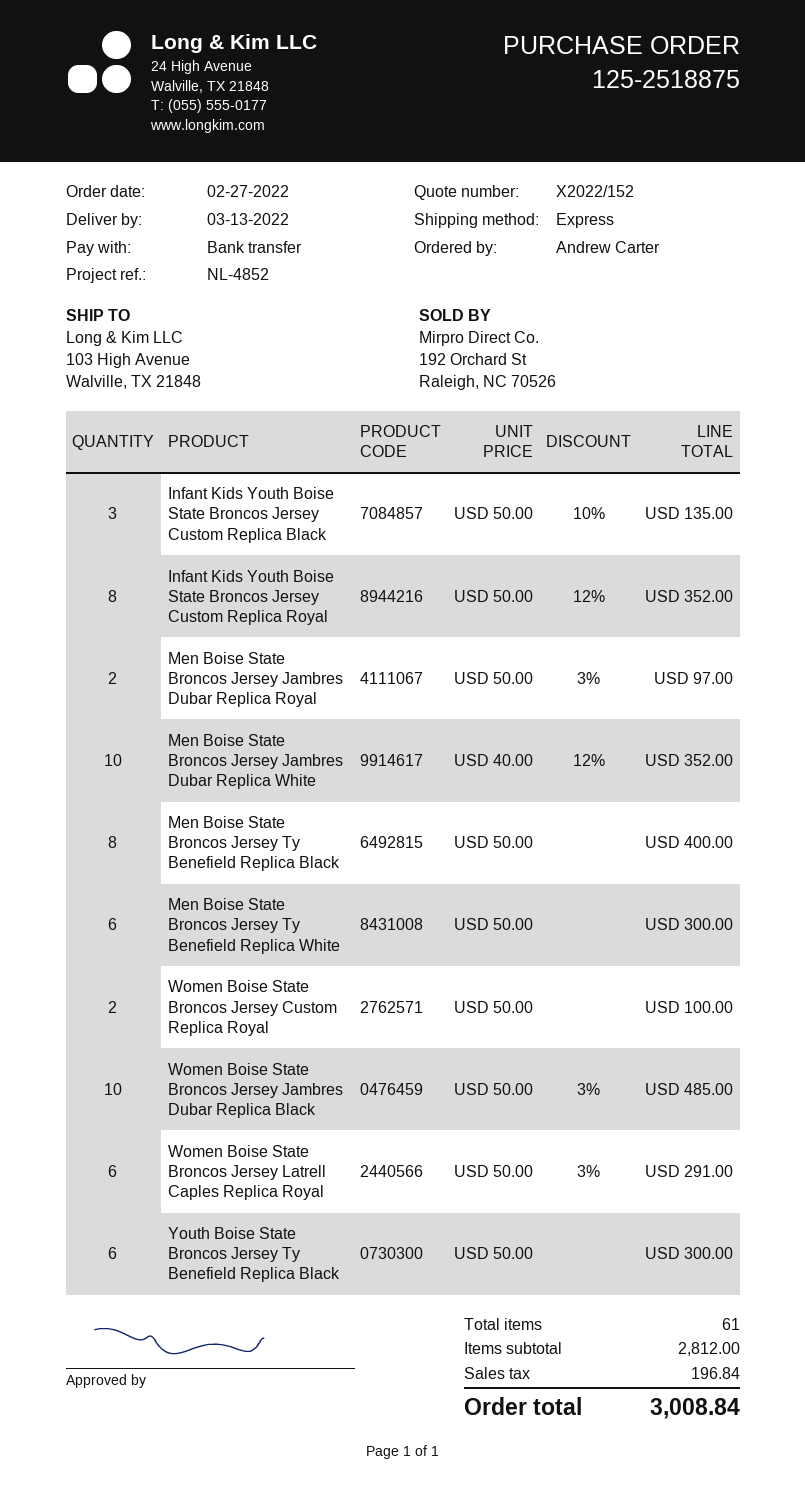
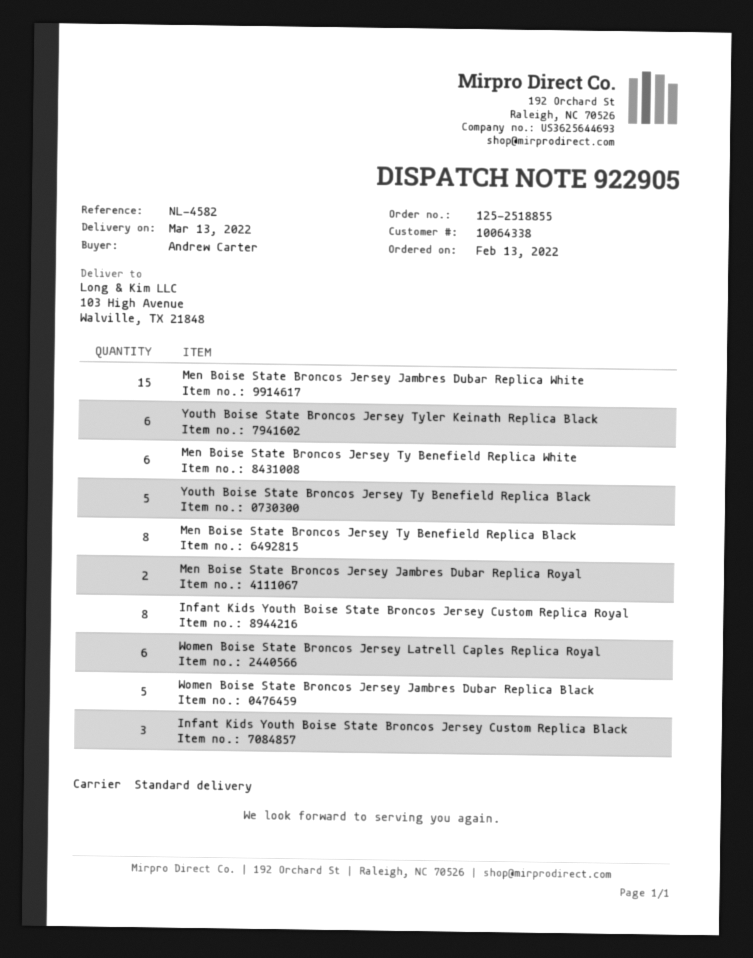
order number: 125-2518875 -> 125-2518855
order date: 2022-02-27 -> 2022-02-13
reference: NL-4852 -> NL-4582
shipping method: express -> standard
Men Boise State Broncos Jersey Jambres Dubar Replica White: 10 -> 15
Women Boise State Broncos Jersey Custom Replica Royal: 2 -> none
Women Boise State Broncos Jersey Jambres Dubar Replica Black: 10 -> 5
Youth Boise State Broncos Jersey Ty Benefield Replica Black: 6 -> 5
Youth Boise State Broncos Jersey Tyler Keinath Replica Black: none -> 6

